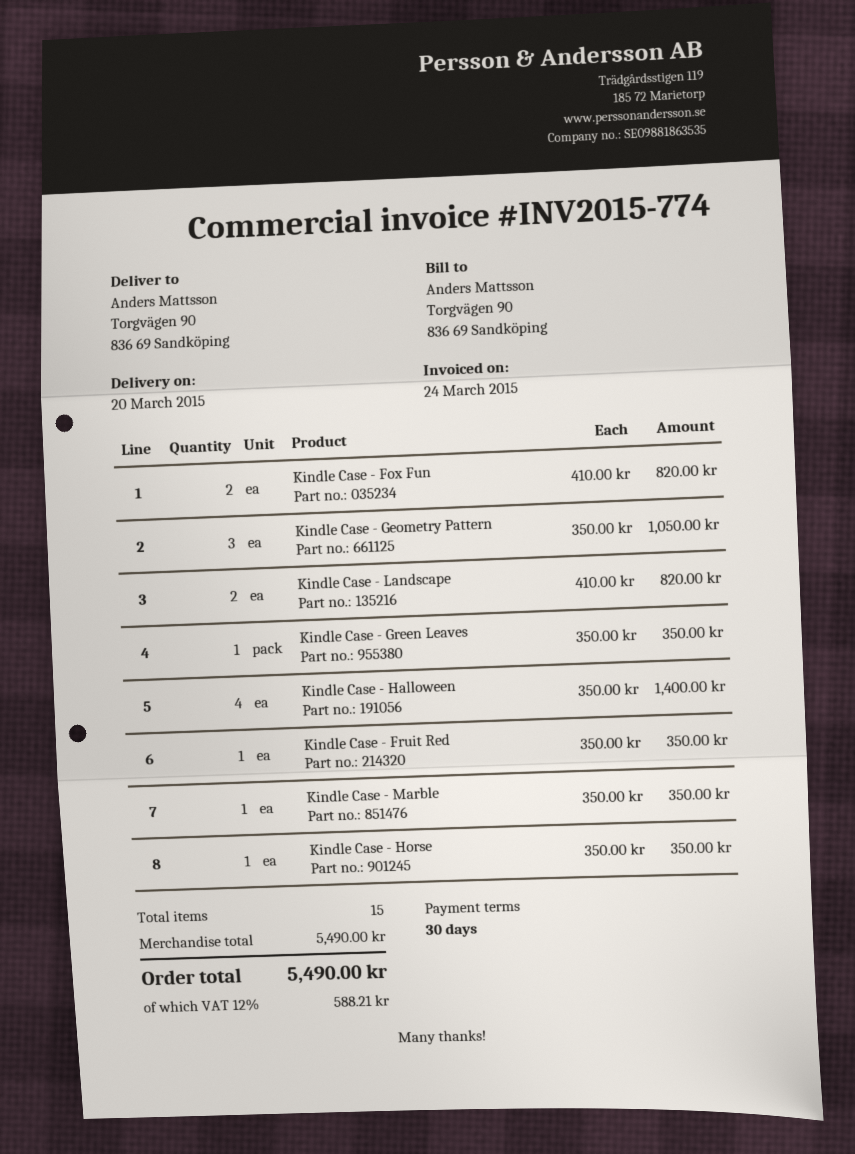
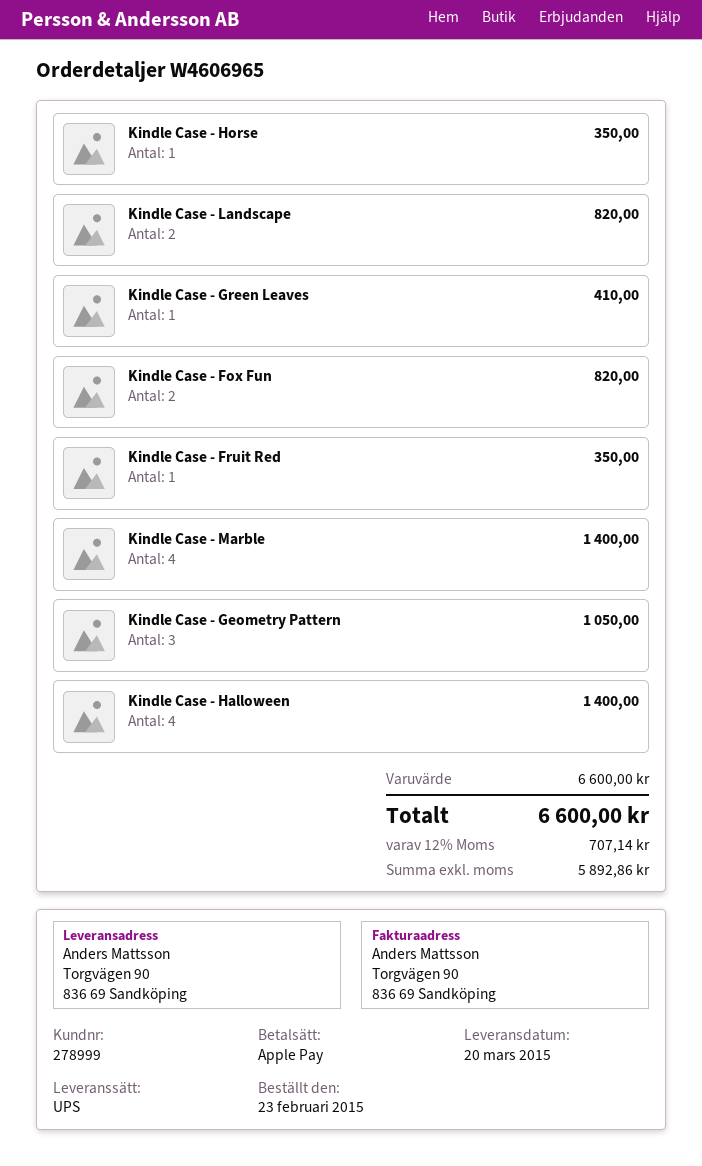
Kindle Case - Green Leaves: 1 for 350.00 -> 1 for 410.00
Kindle Case - Marble: 1 for 350.00 -> 4 for 1400.00
subtotal: 5490.00 -> 6600.00
tax: 12% = 588.21 -> 12% = 707.14
total: 5490.00 -> 6600.00

